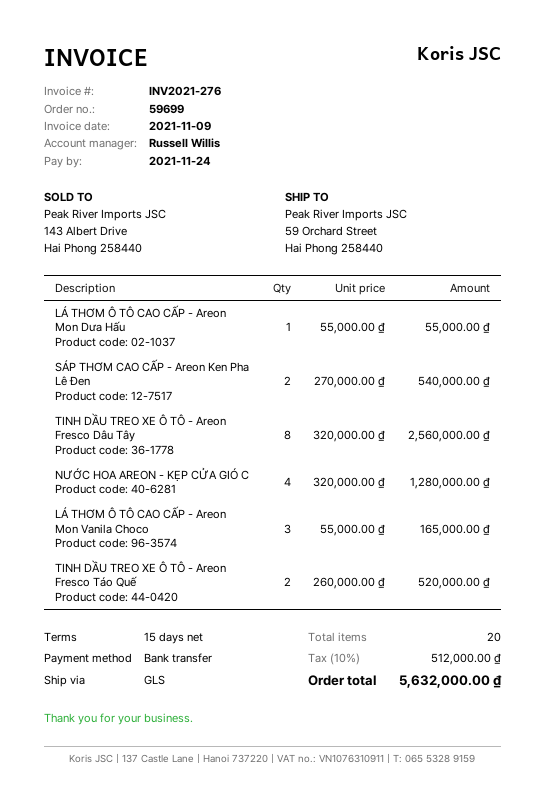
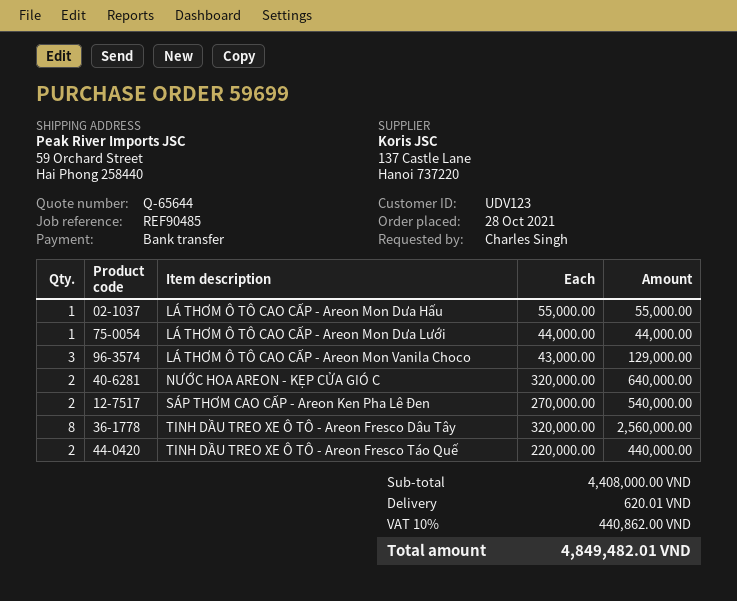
NƯỚC HOA AREON - KẸP CỬA GIÓ C: 4 x 320000.00 = 1280000.00 -> 2 x 320000.00 = 640000.00
LÁ THƠM Ô TÔ CAO CẤP - Areon Mon Vanila Choco: 3 x 55000.00 = 165000.00 -> 3 x 43000.00 = 129000.00
TINH DẦU TREO XE Ô TÔ - Areon Fresco Táo Quế: 2 x 260000.00 = 520000.00 -> 2 x 220000.00 = 440000.00
LÁ THƠM Ô TÔ CAO CẤP - Areon Mon Dưa Lưới: none -> 1 x 44000.00 = 44000.00
shipping: none -> 620.01
tax: 10% = 512000.00 -> 10% = 440862.00
total: 5632000.00 -> 4849482.01

